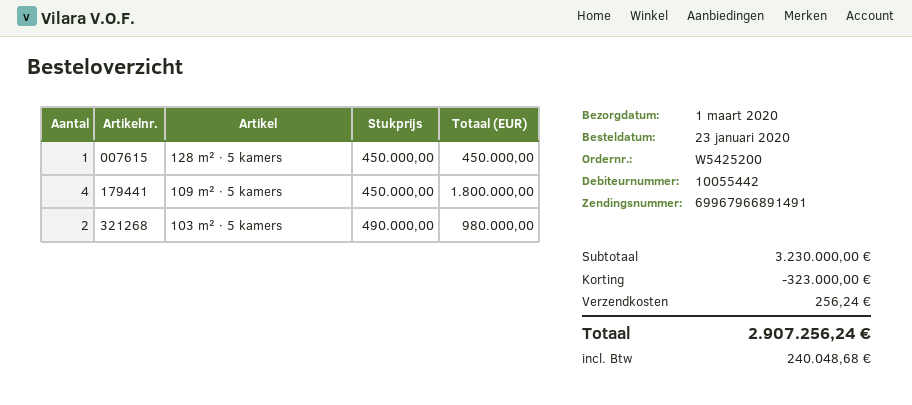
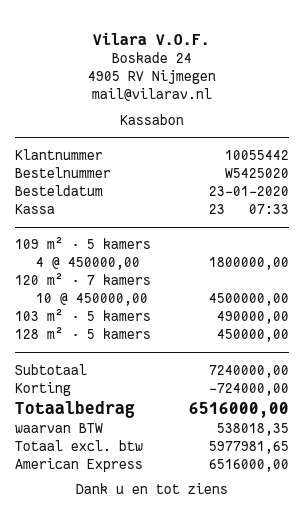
order number: W5425200 -> W5425020
103 m² · 5 kamers: 2 x 490000.00 = 980000.00 -> 1 x 490000.00 = 490000.00
120 m² · 7 kamers: none -> 10 x 450000.00 = 4500000.00
subtotal: 3230000.00 -> 7240000.00
discount: 323000.00 -> 724000.00
shipping: 256.24 -> none
tax: 240048.68 -> 538018.35
total: 2907256.24 -> 6516000.00

